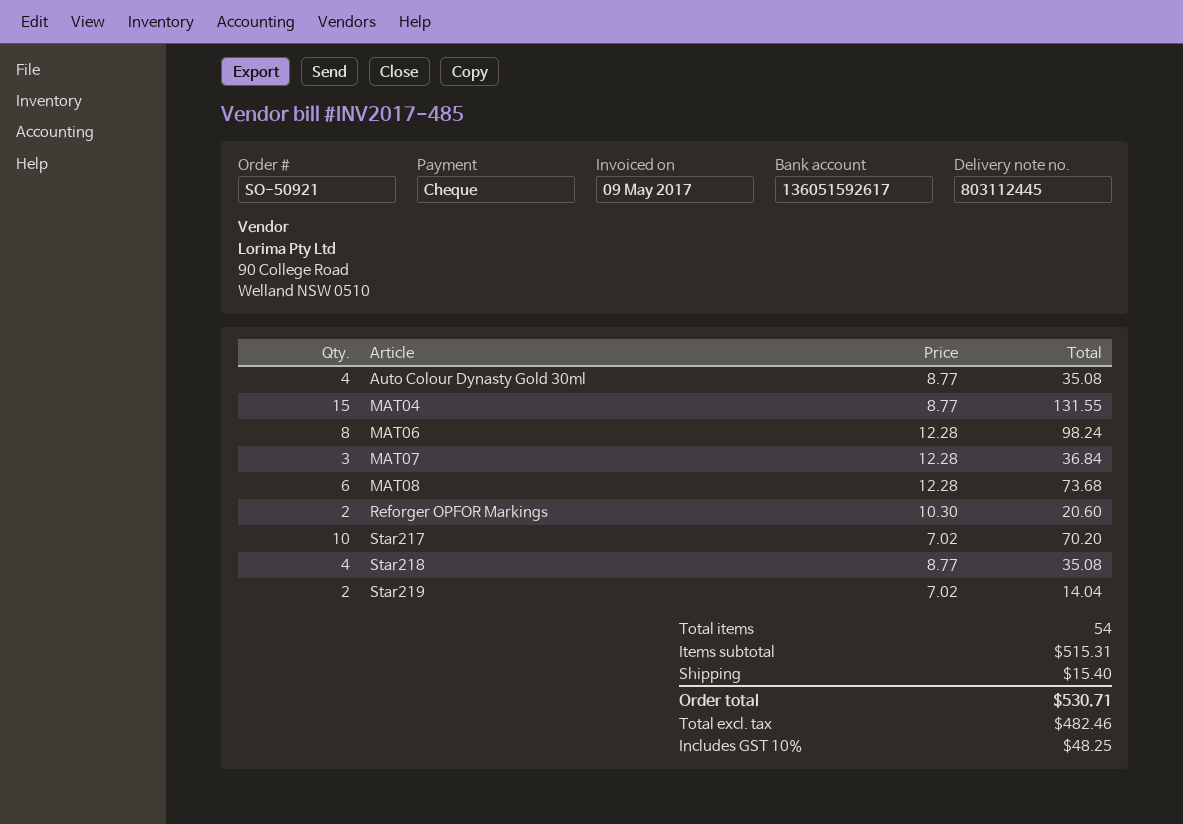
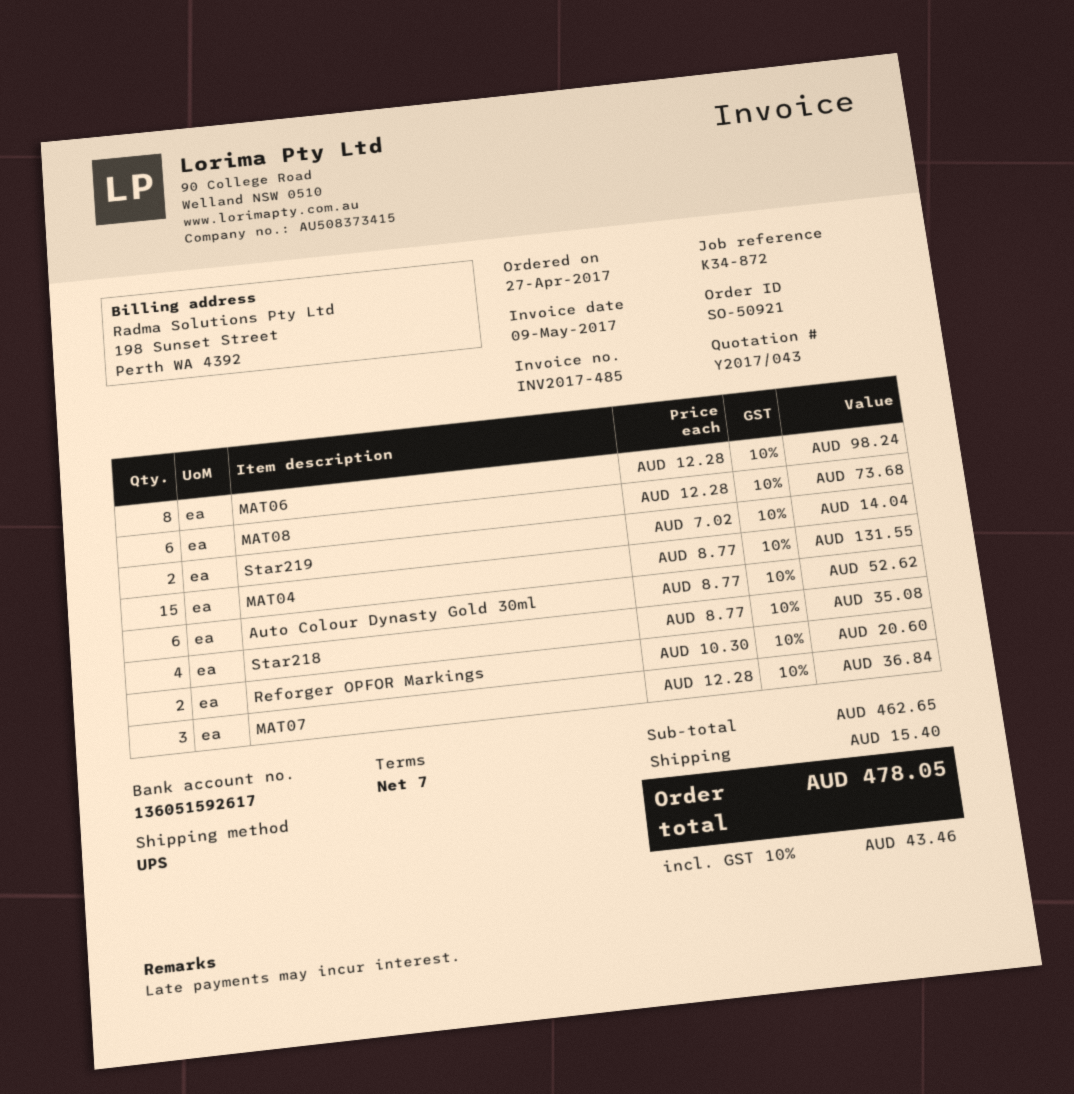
Auto Colour Dynasty Gold 30ml: 4 x 8.77 = 35.08 -> 6 x 8.77 = 52.62
Star217: 10 x 7.02 = 70.20 -> none
subtotal: 515.31 -> 462.65
tax: 10% = 48.25 -> 10% = 43.46
total: 530.71 -> 478.05

